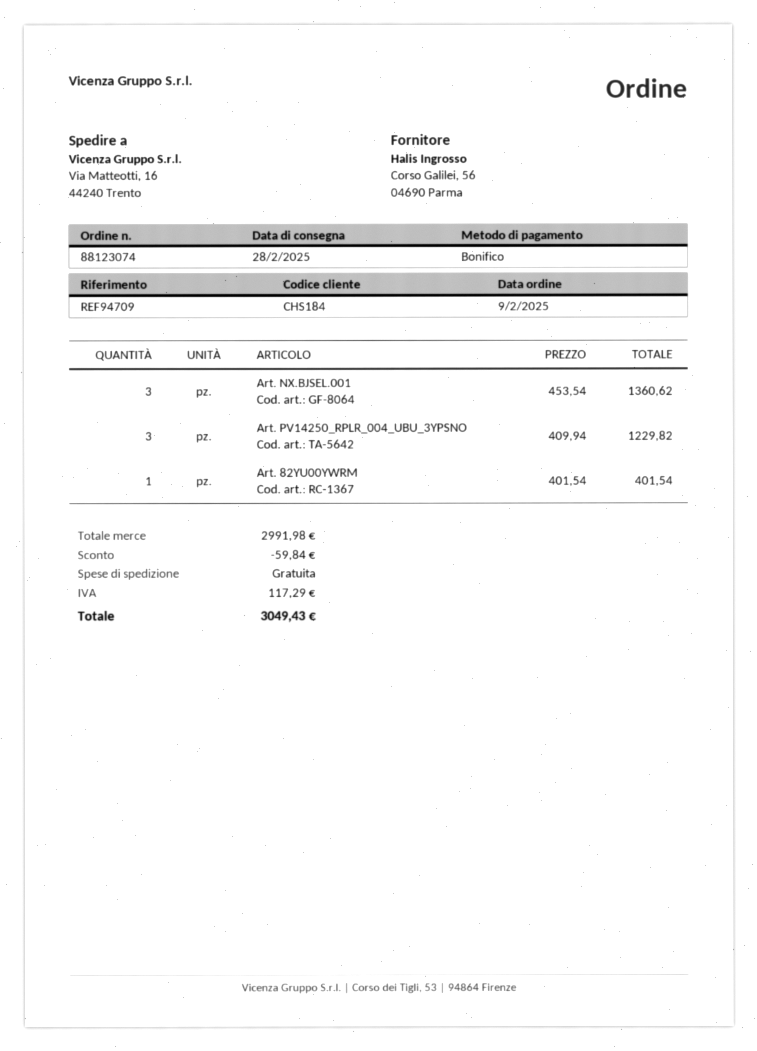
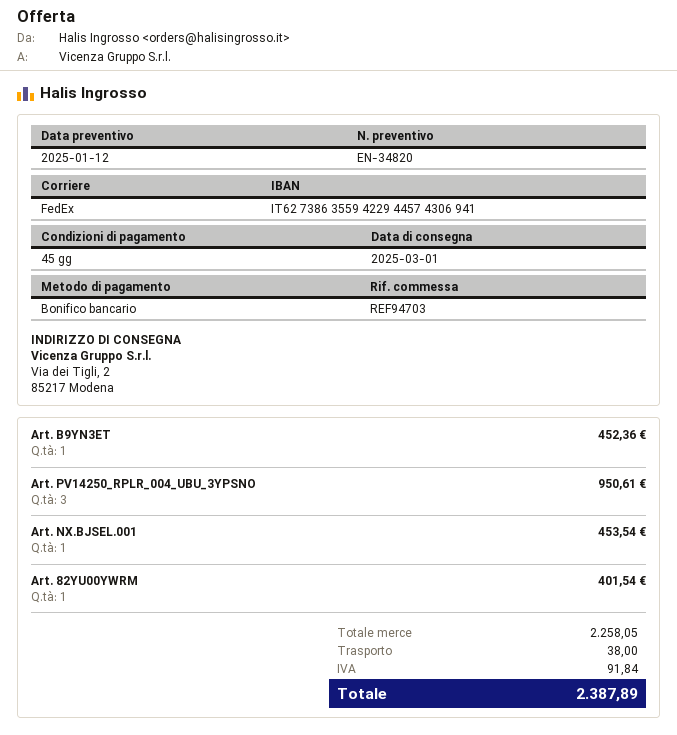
delivery date: 2025-02-28 -> 2025-03-01
reference: REF94709 -> REF94703
ship to: Via Matteotti, 16, 44240 Trento -> Via dei Tigli, 2, 85217 Modena
Art. NX.BJSEL.001: 3 for 1360.62 -> 1 for 453.54
Art. PV14250_RPLR_004_UBU_3YPSNO: 3 for 1229.82 -> 3 for 950.61
Art. B9YN3ET: none -> 1 for 452.36
subtotal: 2991.98 -> 2258.05
discount: 59.84 -> none
shipping: 0.00 -> 38.00
tax: 117.29 -> 91.84
total: 3049.43 -> 2387.89

